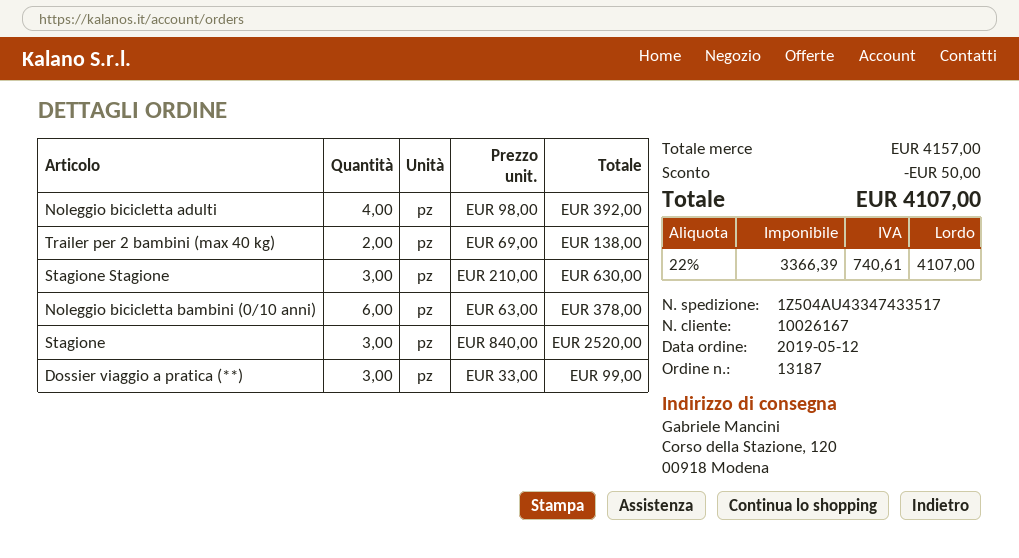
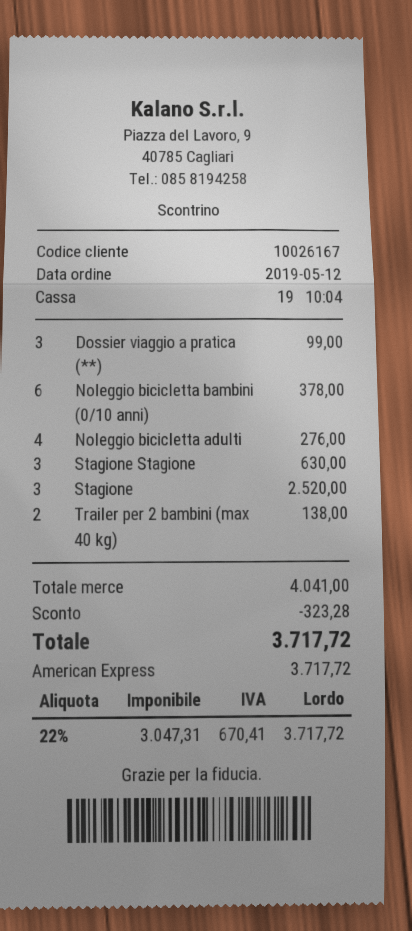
Noleggio bicicletta adulti: 4 for 392.00 -> 4 for 276.00
subtotal: 4157.00 -> 4041.00
discount: 50.00 -> 323.28
net: 3366.39 -> 3047.31
tax: 22% = 740.61 -> 22% = 670.41
total: 4107.00 -> 3717.72

